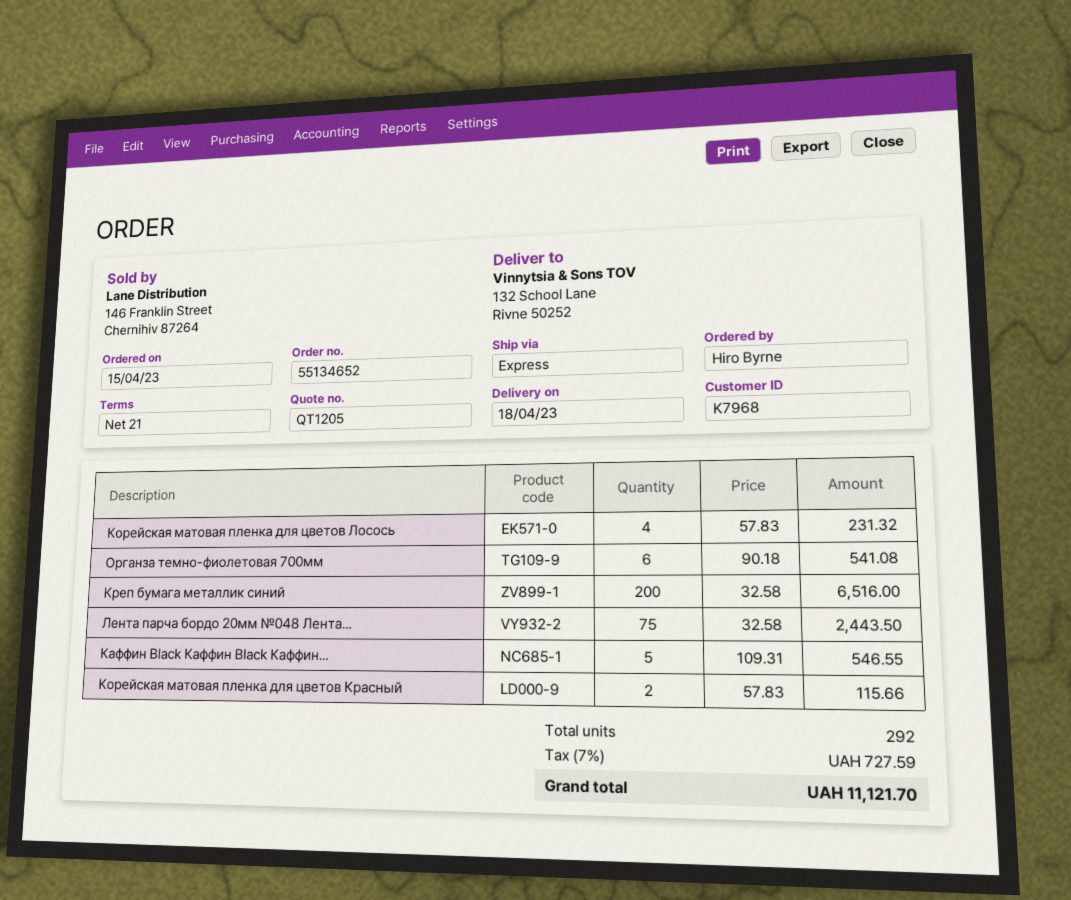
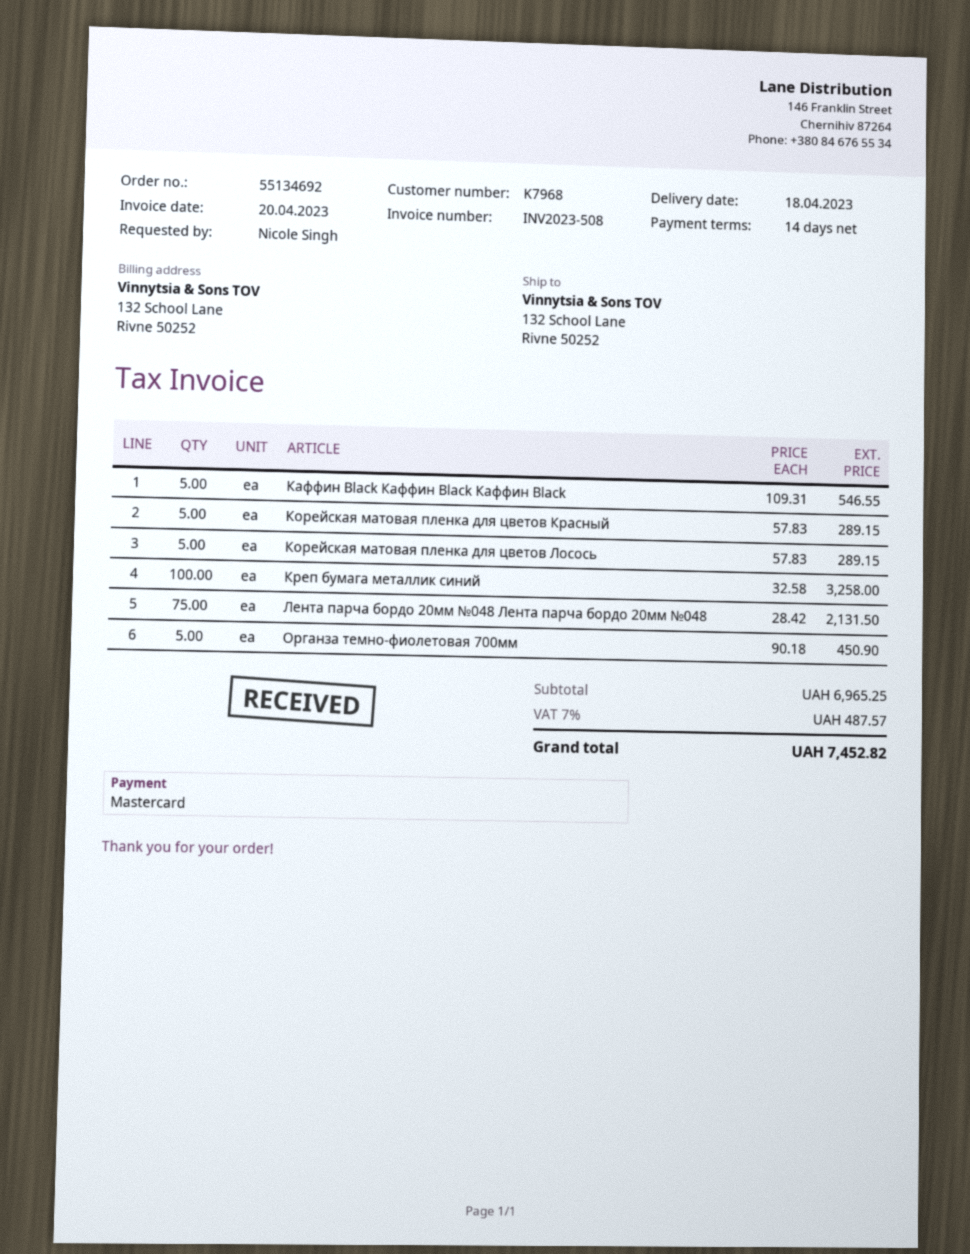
order number: 55134652 -> 55134692
payment terms: 21 days -> 14 days
ordered by: Hiro Byrne -> Nicole Singh
Корейская матовая пленка для цветов Лосось: 4 x 57.83 = 231.32 -> 5 x 57.83 = 289.15
Органза темно-фиолетовая 700мм: 6 x 90.18 = 541.08 -> 5 x 90.18 = 450.90
Креп бумага металлик синий: 200 x 32.58 = 6516.00 -> 100 x 32.58 = 3258.00
Лента парча бордо 20мм №048 Лента...: 75 x 32.58 = 2443.50 -> 75 x 28.42 = 2131.50
Корейская матовая пленка для цветов Красный: 2 x 57.83 = 115.66 -> 5 x 57.83 = 289.15
tax: 7% = 727.59 -> 7% = 487.57
total: 11121.70 -> 7452.82

